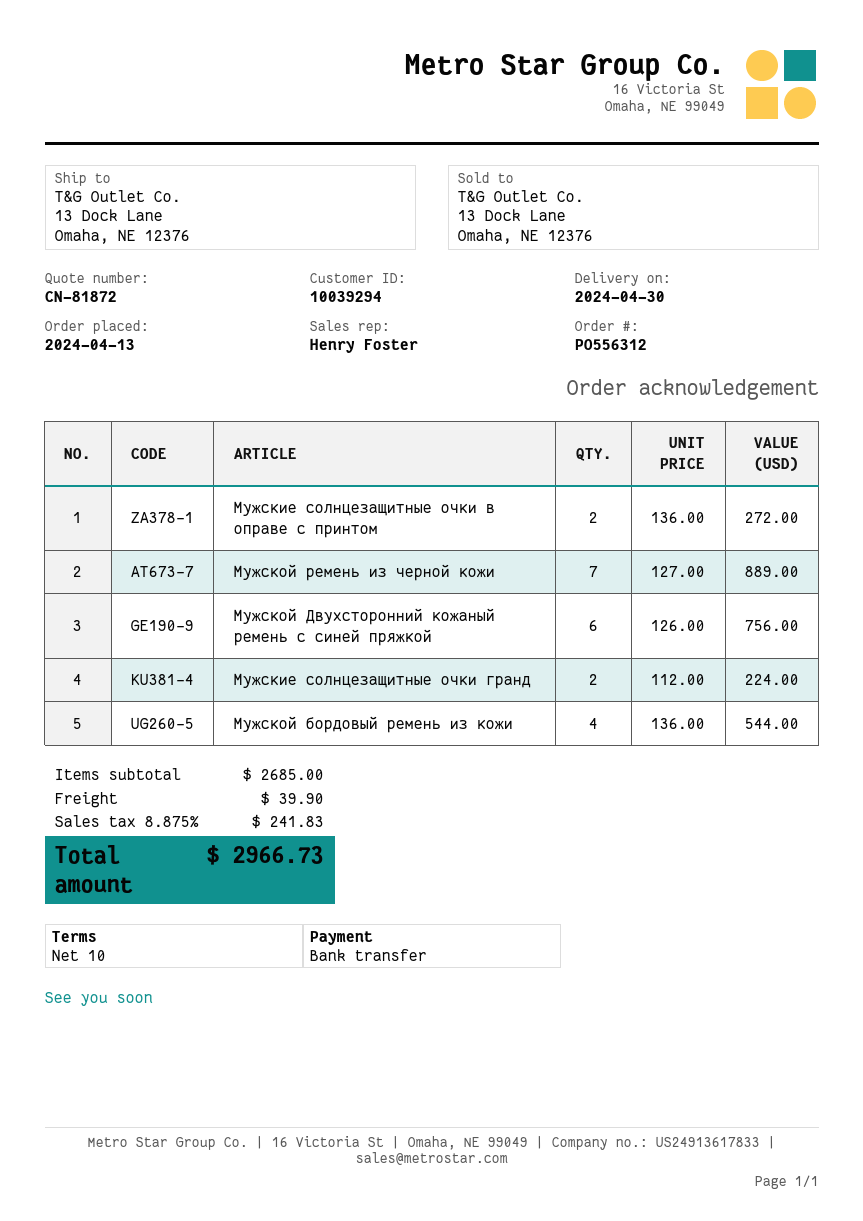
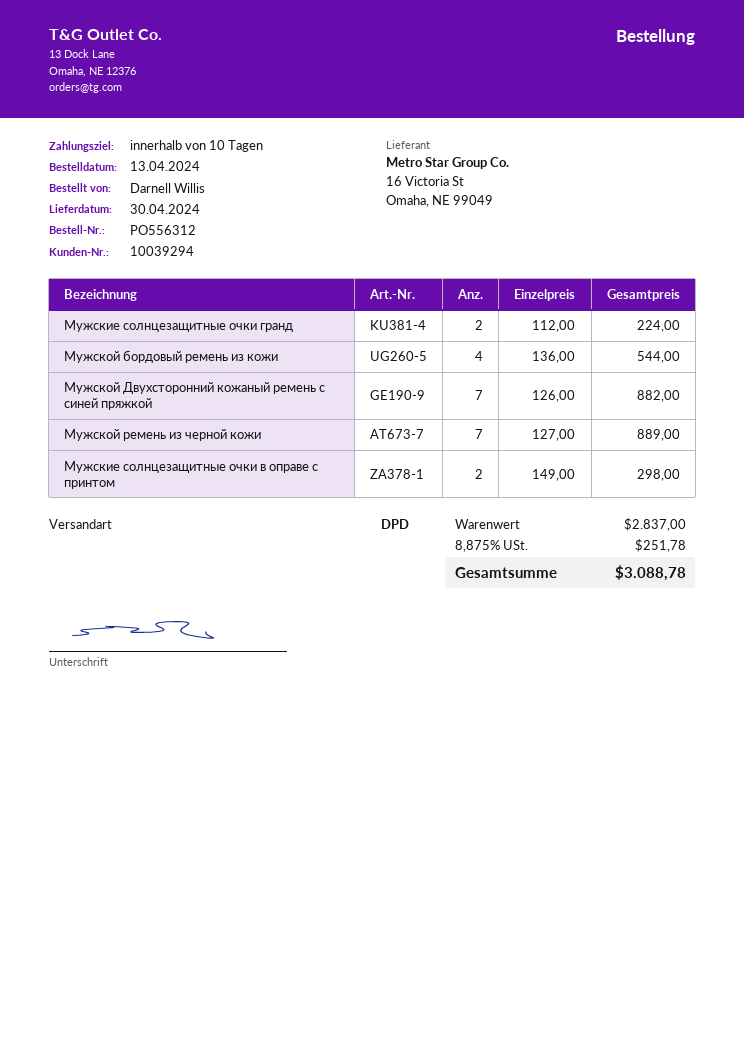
Мужские солнцезащитные очки в оправе с принтом: 2 x 136.00 = 272.00 -> 2 x 149.00 = 298.00
Мужской Двухсторонний кожаный ремень с синей пряжкой: 6 x 126.00 = 756.00 -> 7 x 126.00 = 882.00
subtotal: 2685.00 -> 2837.00
shipping: 39.90 -> none
tax: 8.875% = 241.83 -> 8.875% = 251.78
total: 2966.73 -> 3088.78

